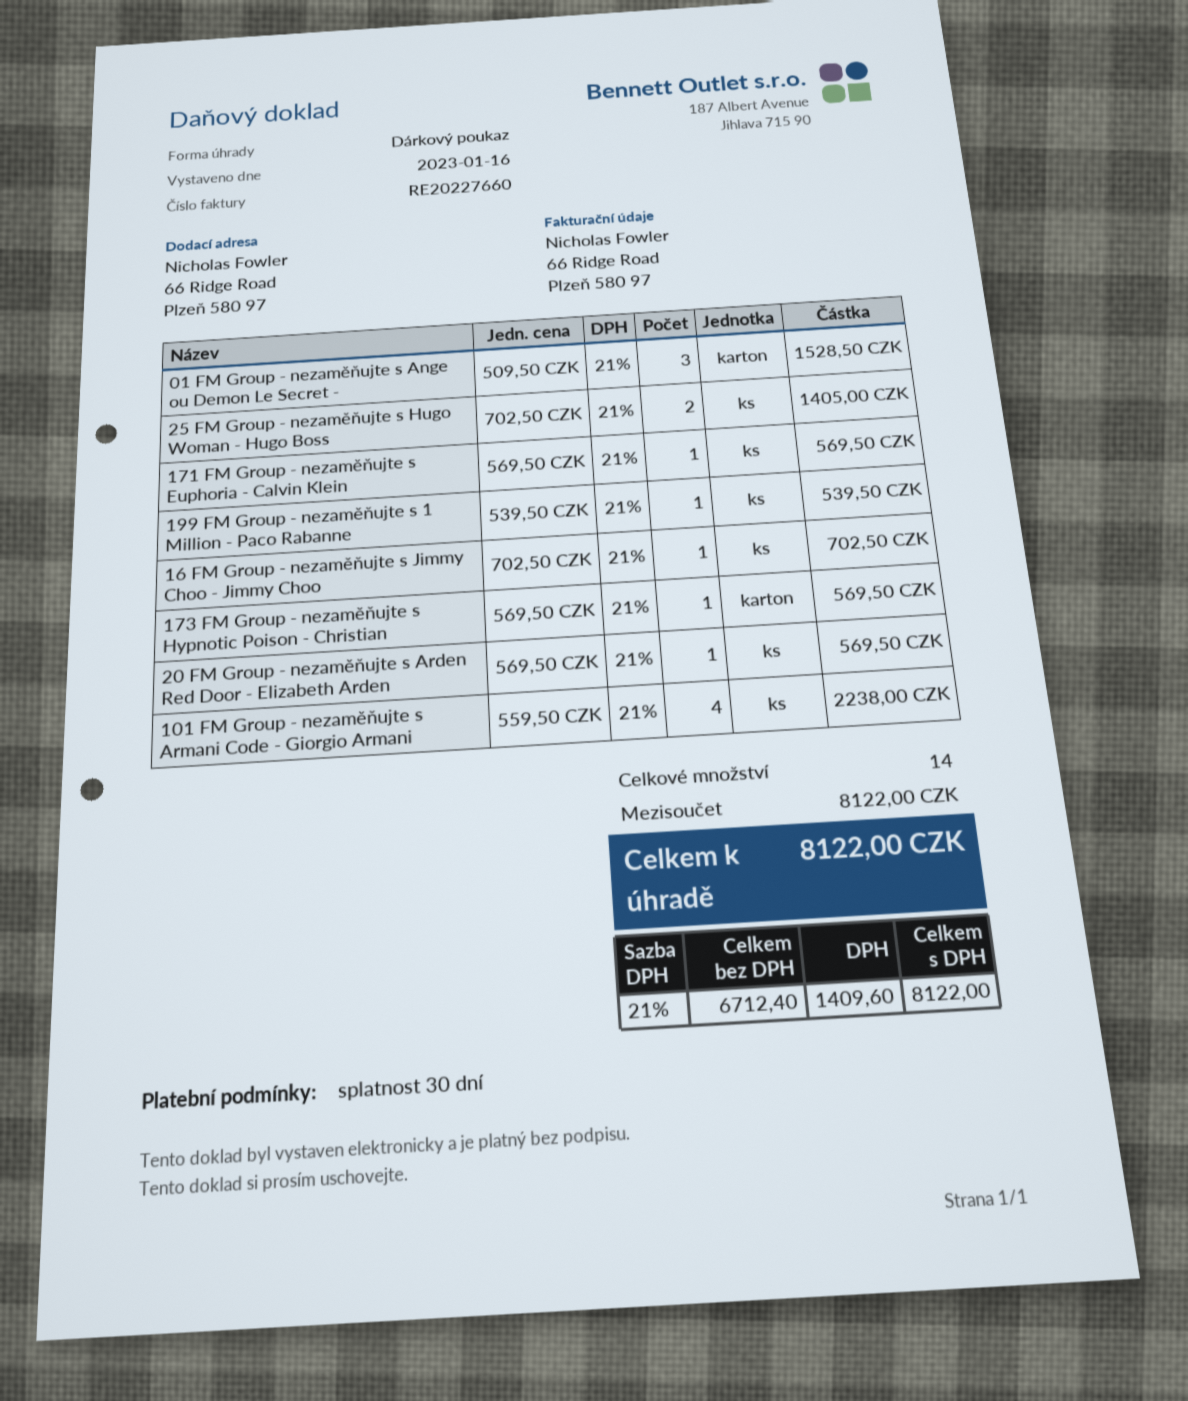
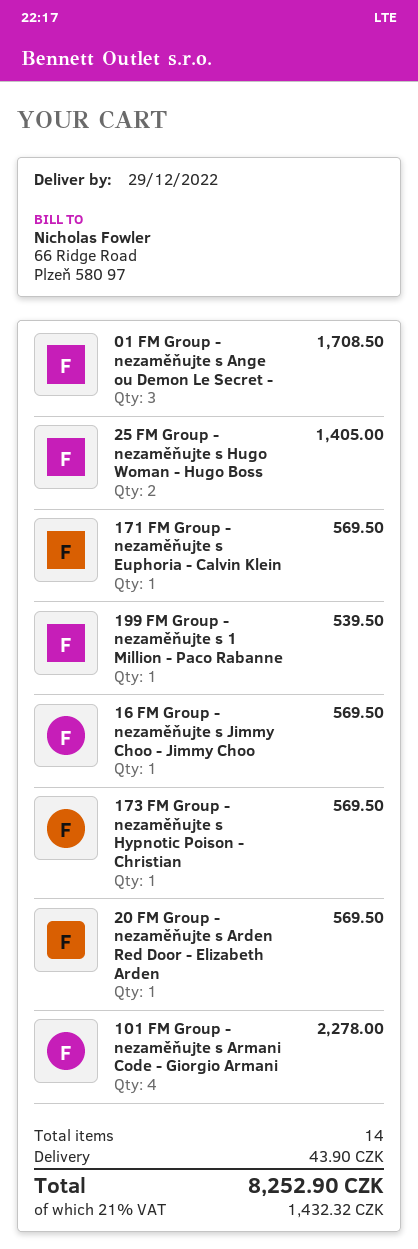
01 FM Group - nezaměňujte s Ange ou Demon Le Secret -: 3 for 1528.50 -> 3 for 1708.50
16 FM Group - nezaměňujte s Jimmy Choo - Jimmy Choo: 1 for 702.50 -> 1 for 569.50
101 FM Group - nezaměňujte s Armani Code - Giorgio Armani: 4 for 2238.00 -> 4 for 2278.00
shipping: none -> 43.90
tax: 21% = 1409.60 -> 21% = 1432.32
total: 8122.00 -> 8252.90

